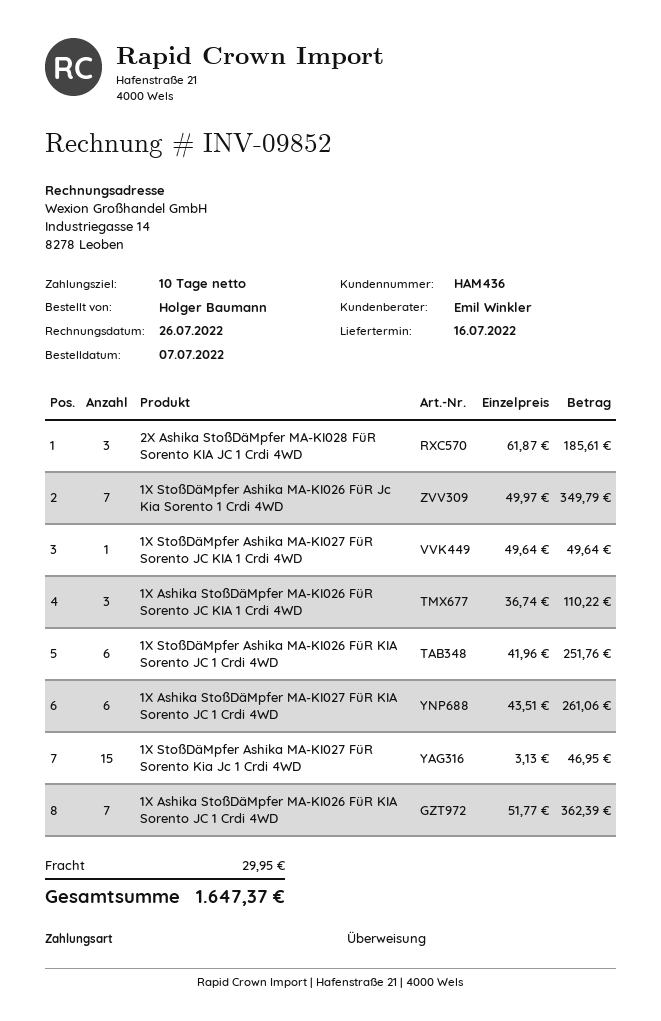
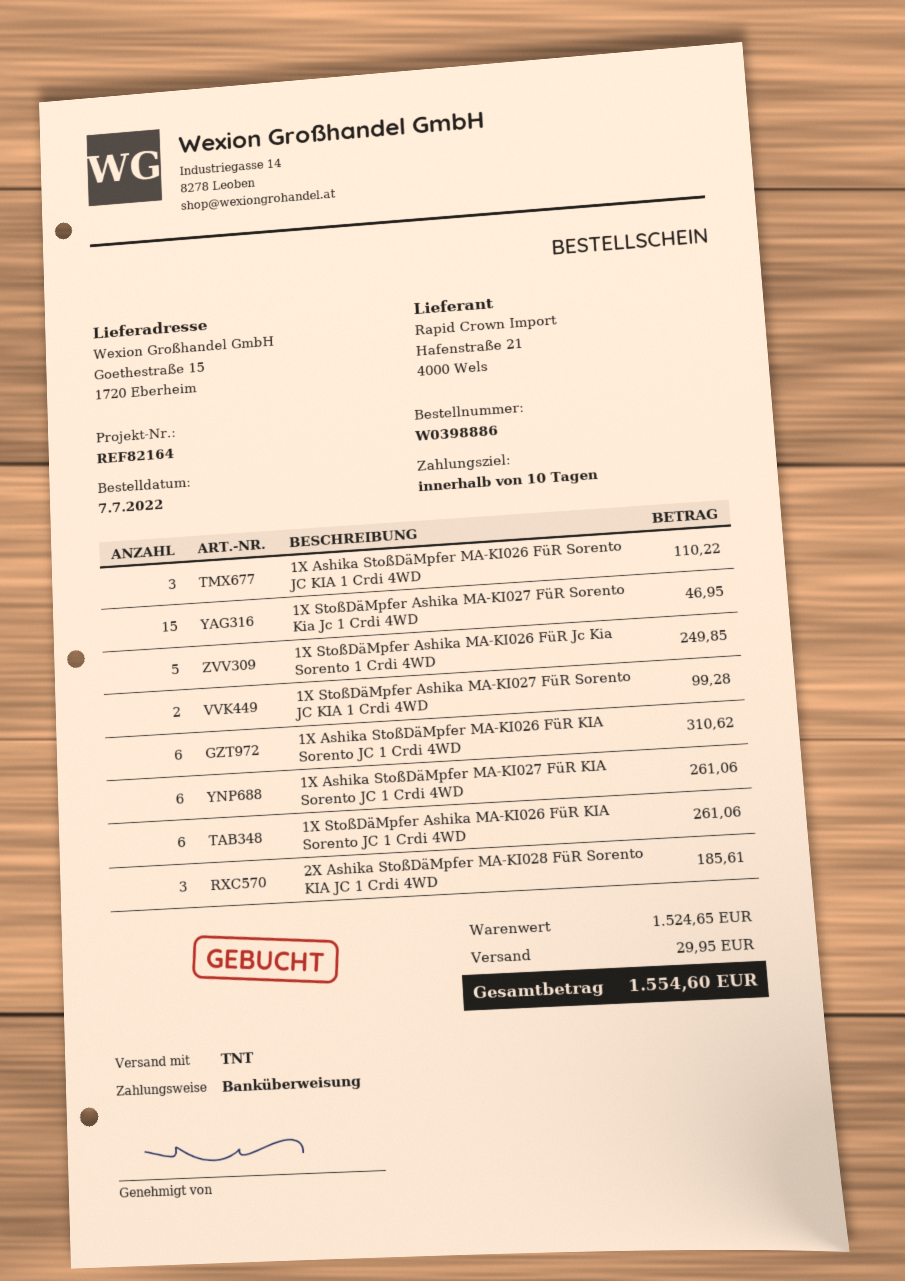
1X StoßDäMpfer Ashika MA-KI026 FüR Jc Kia Sorento 1 Crdi 4WD: 7 for 349.79 -> 5 for 249.85
1X StoßDäMpfer Ashika MA-KI027 FüR Sorento JC KIA 1 Crdi 4WD: 1 for 49.64 -> 2 for 99.28
1X StoßDäMpfer Ashika MA-KI026 FüR KIA Sorento JC 1 Crdi 4WD: 6 for 251.76 -> 6 for 261.06
1X Ashika StoßDäMpfer MA-KI026 FüR KIA Sorento JC 1 Crdi 4WD: 7 for 362.39 -> 6 for 310.62
total: 1647.37 -> 1554.60

